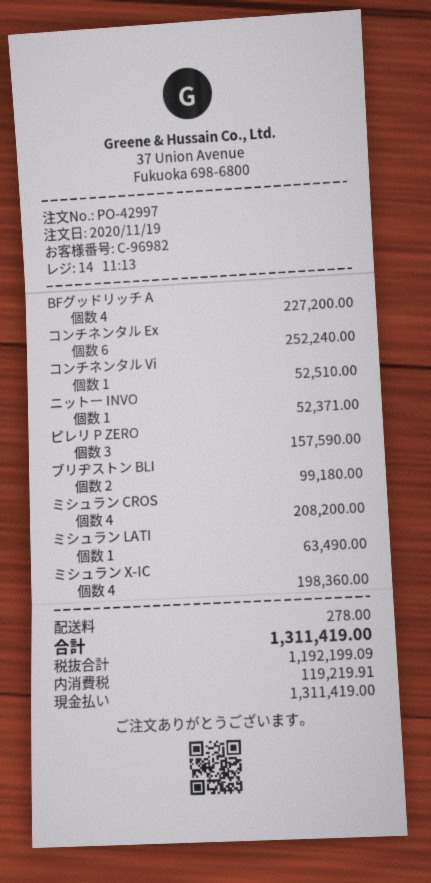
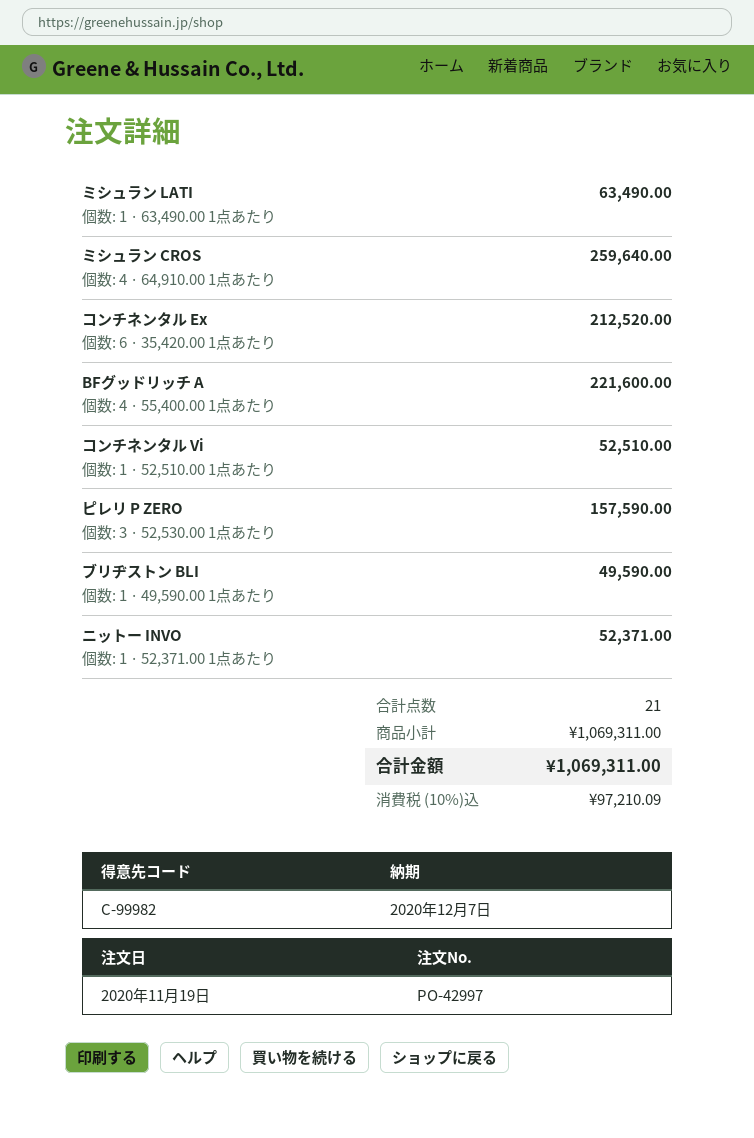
customer number: C-96982 -> C-99982
BFグッドリッチ A: 4 for 227200.00 -> 4 for 221600.00
コンチネンタル Ex: 6 for 252240.00 -> 6 for 212520.00
ブリヂストン BLI: 2 for 99180.00 -> 1 for 49590.00
ミシュラン CROS: 4 for 208200.00 -> 4 for 259640.00
ミシュラン X-IC: 4 for 198360.00 -> none
shipping: 278.00 -> none
tax: 119219.91 -> 97210.09
total: 1311419.00 -> 1069311.00

